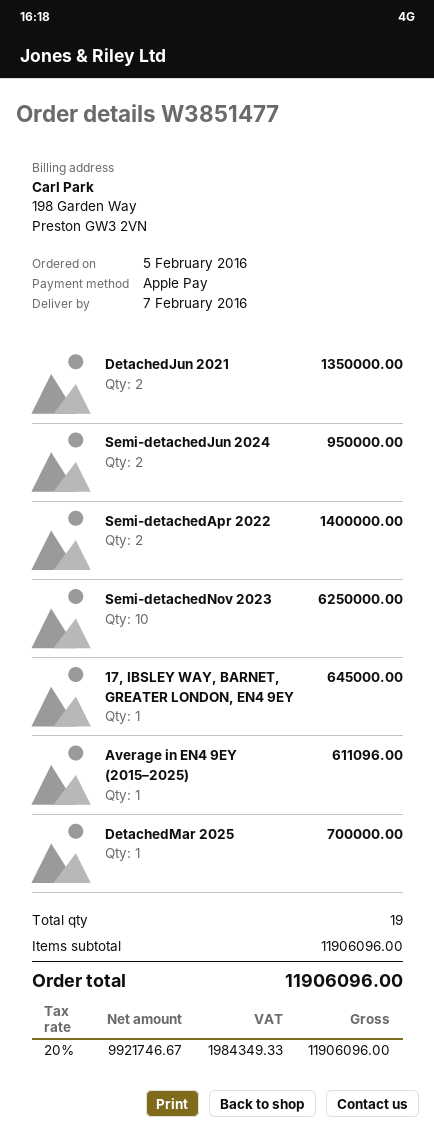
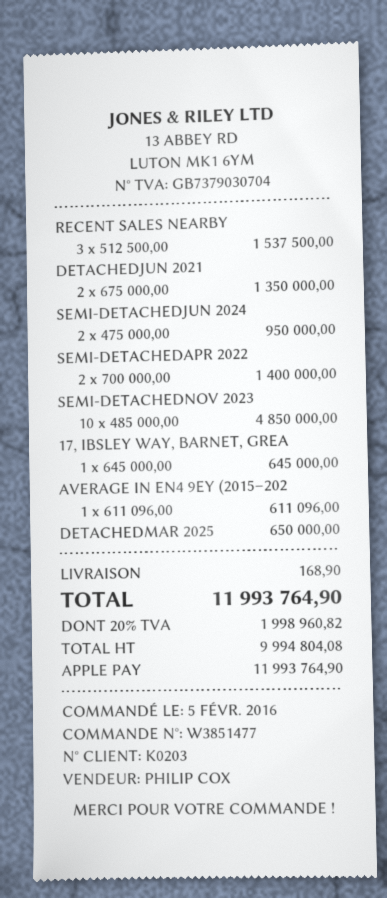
Semi-detachedNov 2023: 10 for 6250000.00 -> 10 for 4850000.00
DetachedMar 2025: 1 for 700000.00 -> 1 for 650000.00
RECENT SALES NEARBY: none -> 3 for 1537500.00
shipping: none -> 168.90
net: 9921746.67 -> 9994804.08
tax: 20% = 1984349.33 -> 20% = 1998960.82
total: 11906096.00 -> 11993764.90

